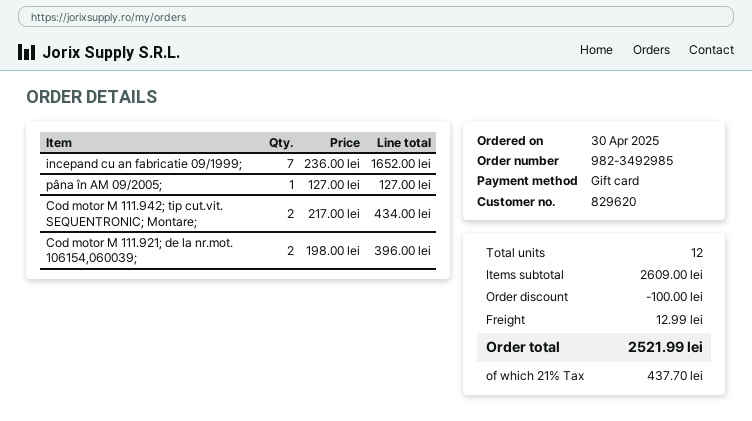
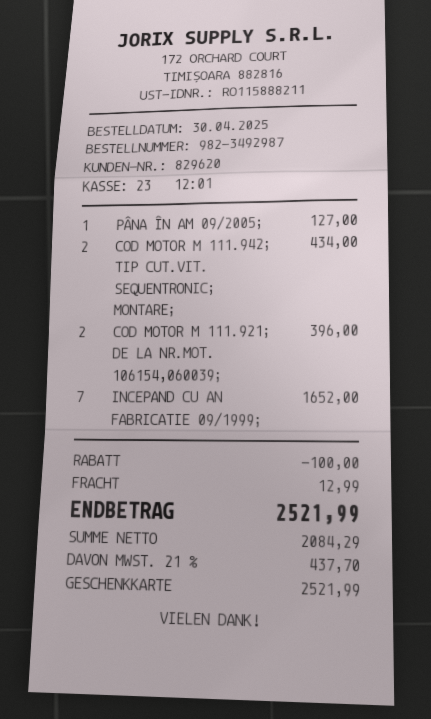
order number: 982-3492985 -> 982-3492987

